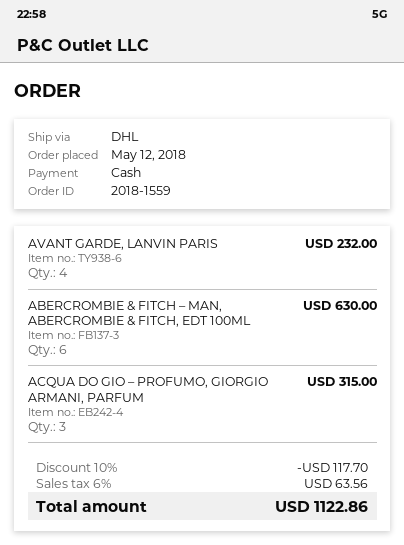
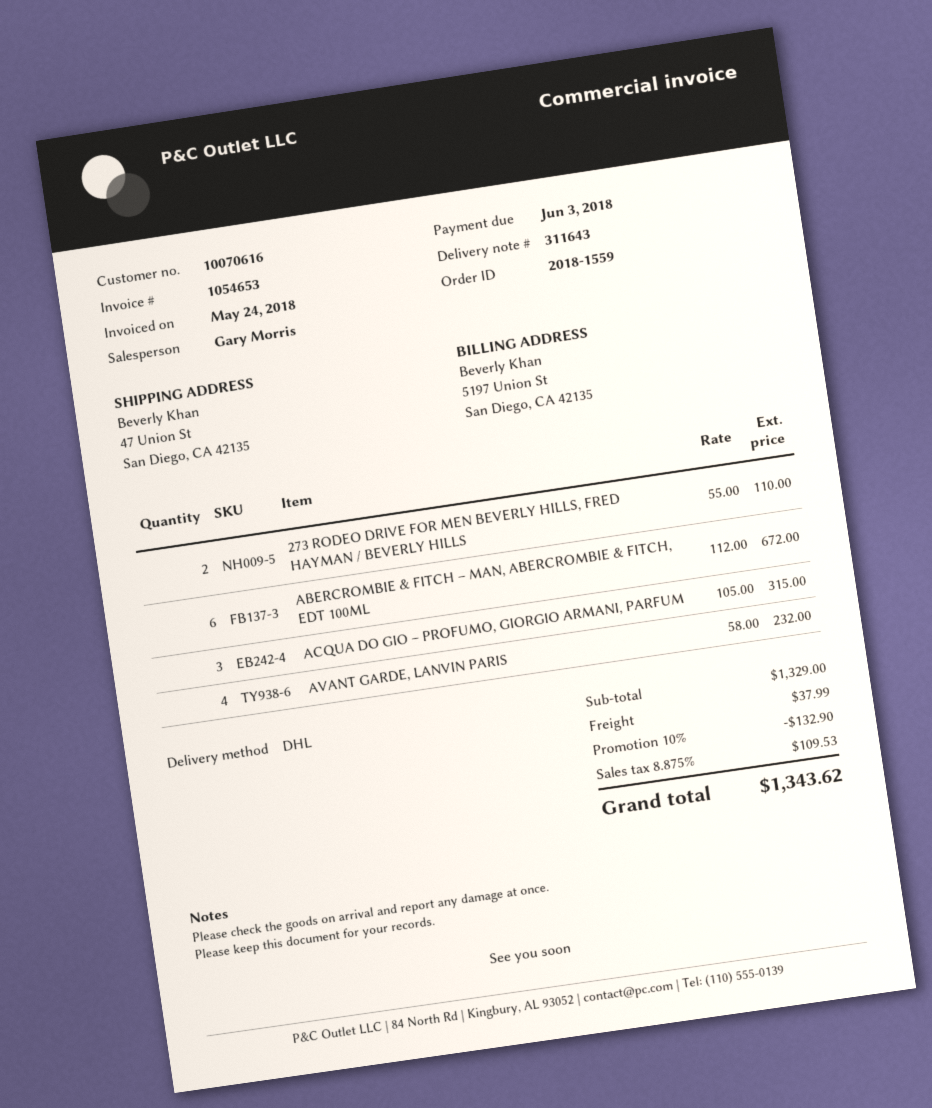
ABERCROMBIE & FITCH – MAN, ABERCROMBIE & FITCH, EDT 100ML: 6 for 630.00 -> 6 for 672.00
273 RODEO DRIVE FOR MEN BEVERLY HILLS, FRED HAYMAN / BEVERLY HILLS: none -> 2 for 110.00
discount: 10% = 117.70 -> 10% = 132.90
shipping: none -> 37.99
tax: 6% = 63.56 -> 8.875% = 109.53
total: 1122.86 -> 1343.62

